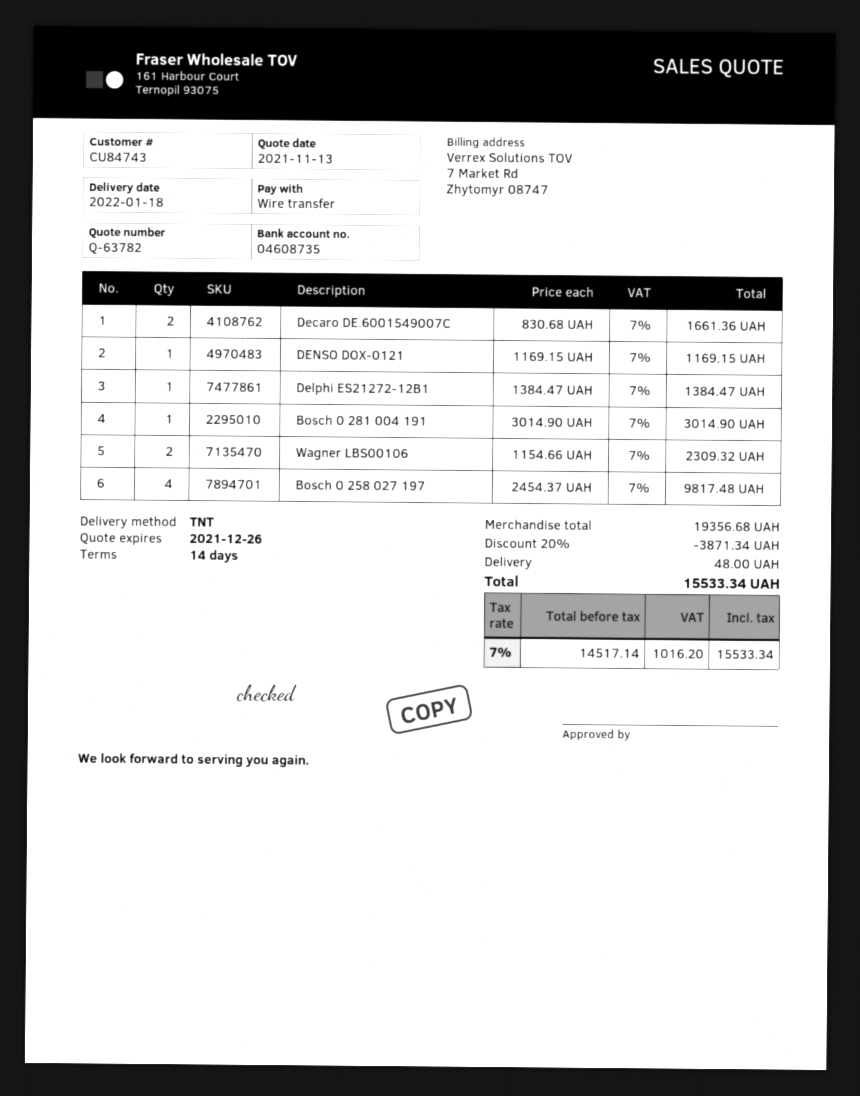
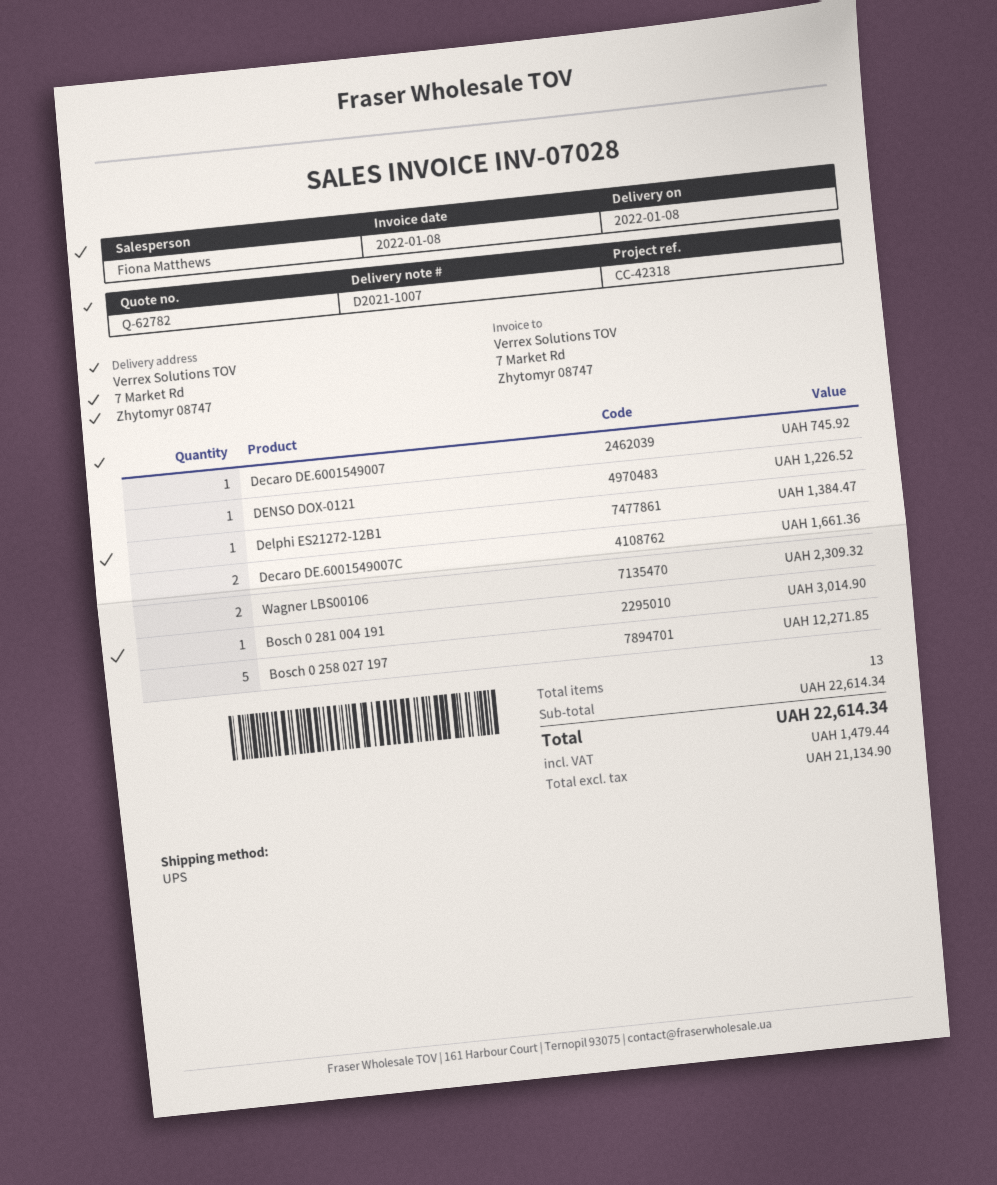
quote number: Q-63782 -> Q-62782
delivery date: 2022-01-18 -> 2022-01-08
shipping method: TNT -> UPS
DENSO DOX-0121: 1 for 1169.15 -> 1 for 1226.52
Bosch 0 258 027 197: 4 for 9817.48 -> 5 for 12271.85
Decaro DE.6001549007: none -> 1 for 745.92
subtotal: 19356.68 -> 22614.34
discount: 20% = 3871.34 -> none
shipping: 48.00 -> none
net: 14517.14 -> 21134.90
tax: 1016.20 -> 1479.44
total: 15533.34 -> 22614.34

